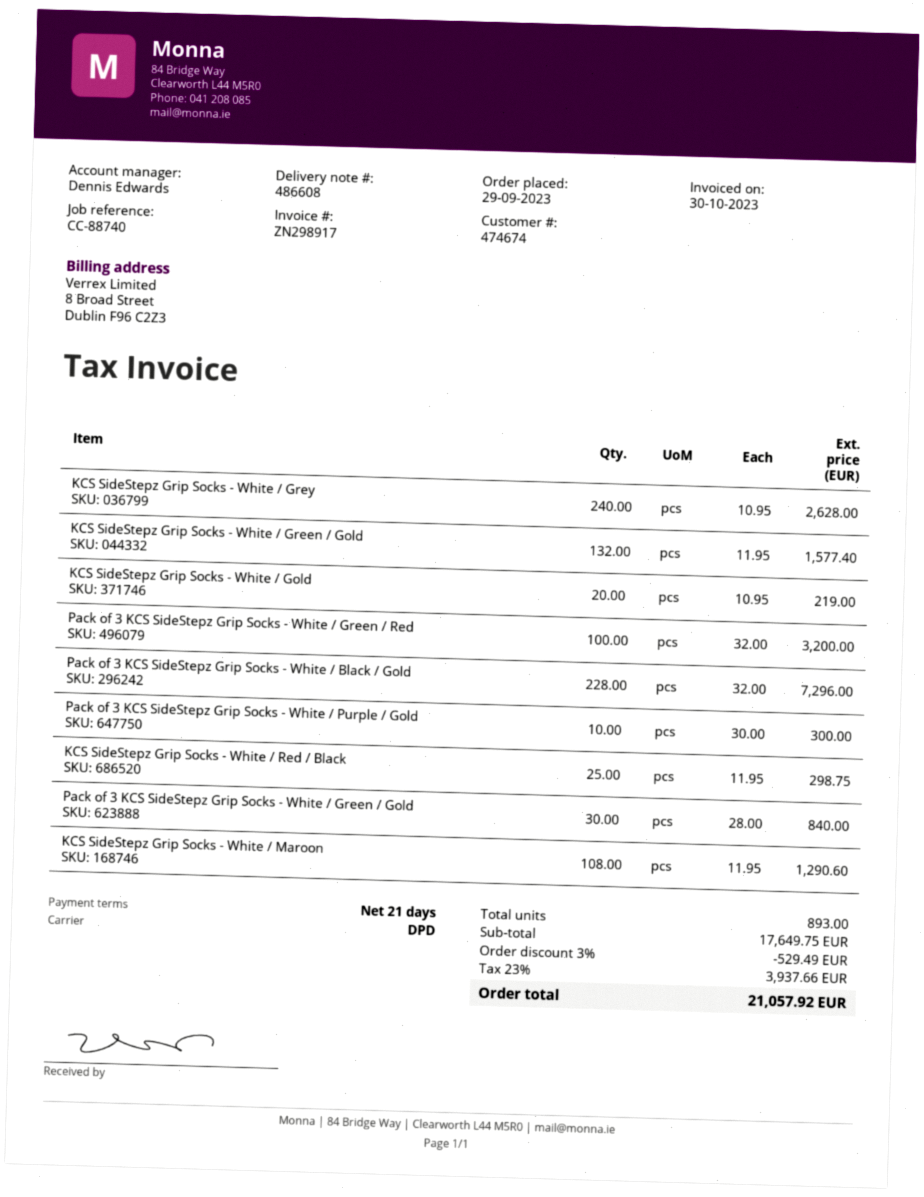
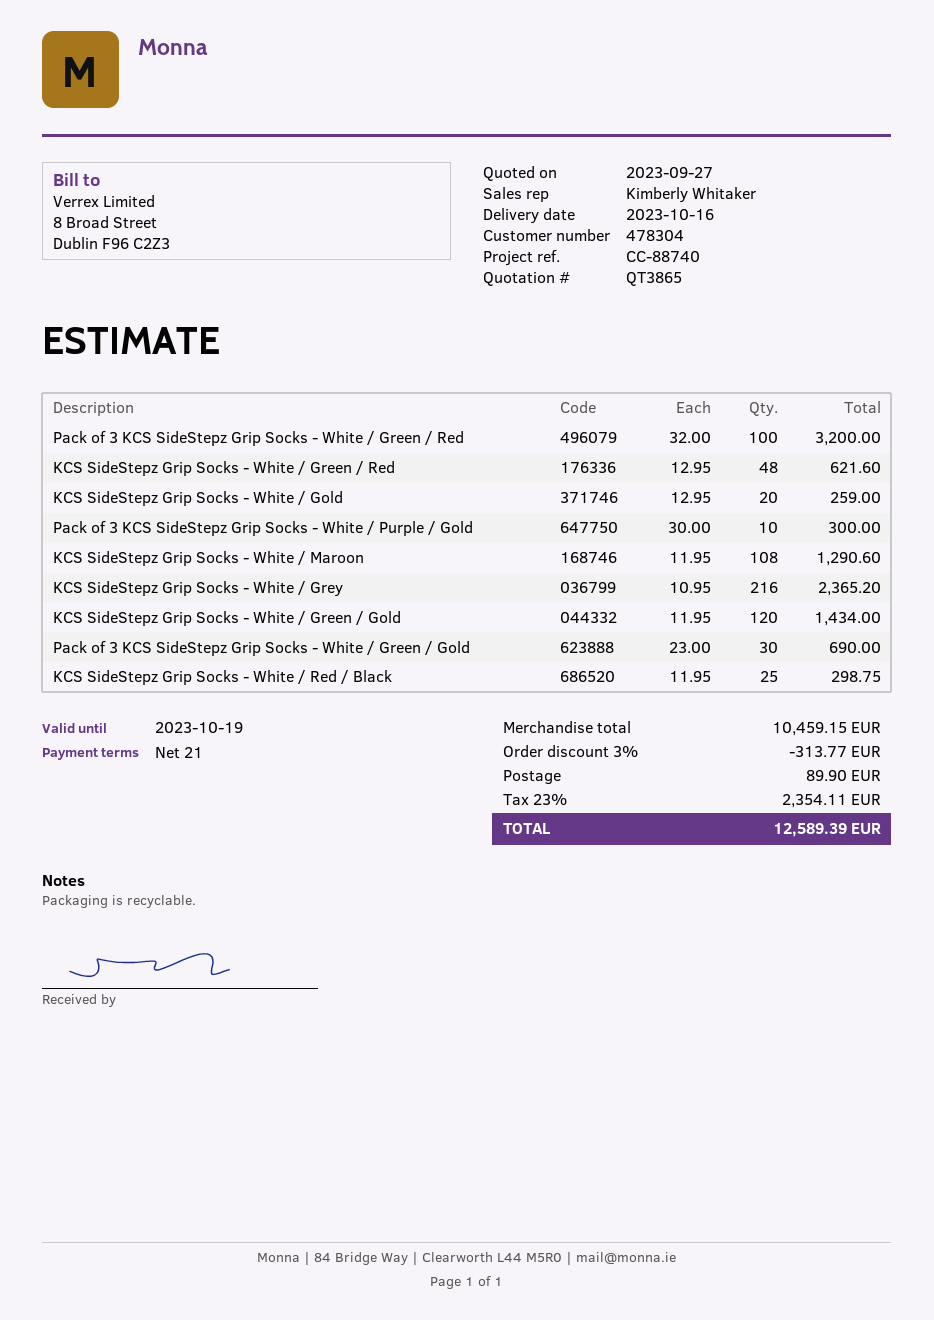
customer number: 474674 -> 478304
sales rep: Dennis Edwards -> Kimberly Whitaker
KCS SideStepz Grip Socks - White / Grey: 240 x 10.95 = 2628.00 -> 216 x 10.95 = 2365.20
KCS SideStepz Grip Socks - White / Green / Gold: 132 x 11.95 = 1577.40 -> 120 x 11.95 = 1434.00
KCS SideStepz Grip Socks - White / Gold: 20 x 10.95 = 219.00 -> 20 x 12.95 = 259.00
Pack of 3 KCS SideStepz Grip Socks - White / Black / Gold: 228 x 32.00 = 7296.00 -> none
Pack of 3 KCS SideStepz Grip Socks - White / Green / Gold: 30 x 28.00 = 840.00 -> 30 x 23.00 = 690.00
KCS SideStepz Grip Socks - White / Green / Red: none -> 48 x 12.95 = 621.60
subtotal: 17649.75 -> 10459.15
discount: 3% = 529.49 -> 3% = 313.77
shipping: none -> 89.90
tax: 23% = 3937.66 -> 23% = 2354.11
total: 21057.92 -> 12589.39

